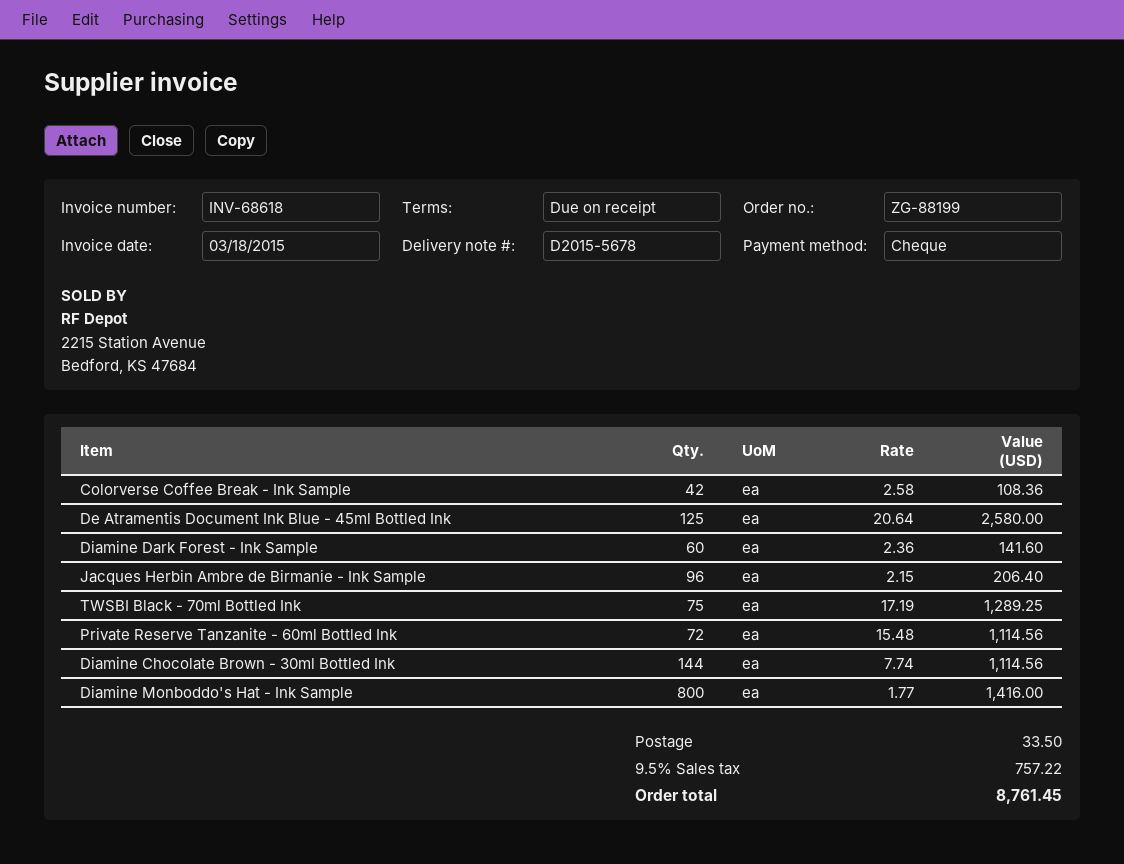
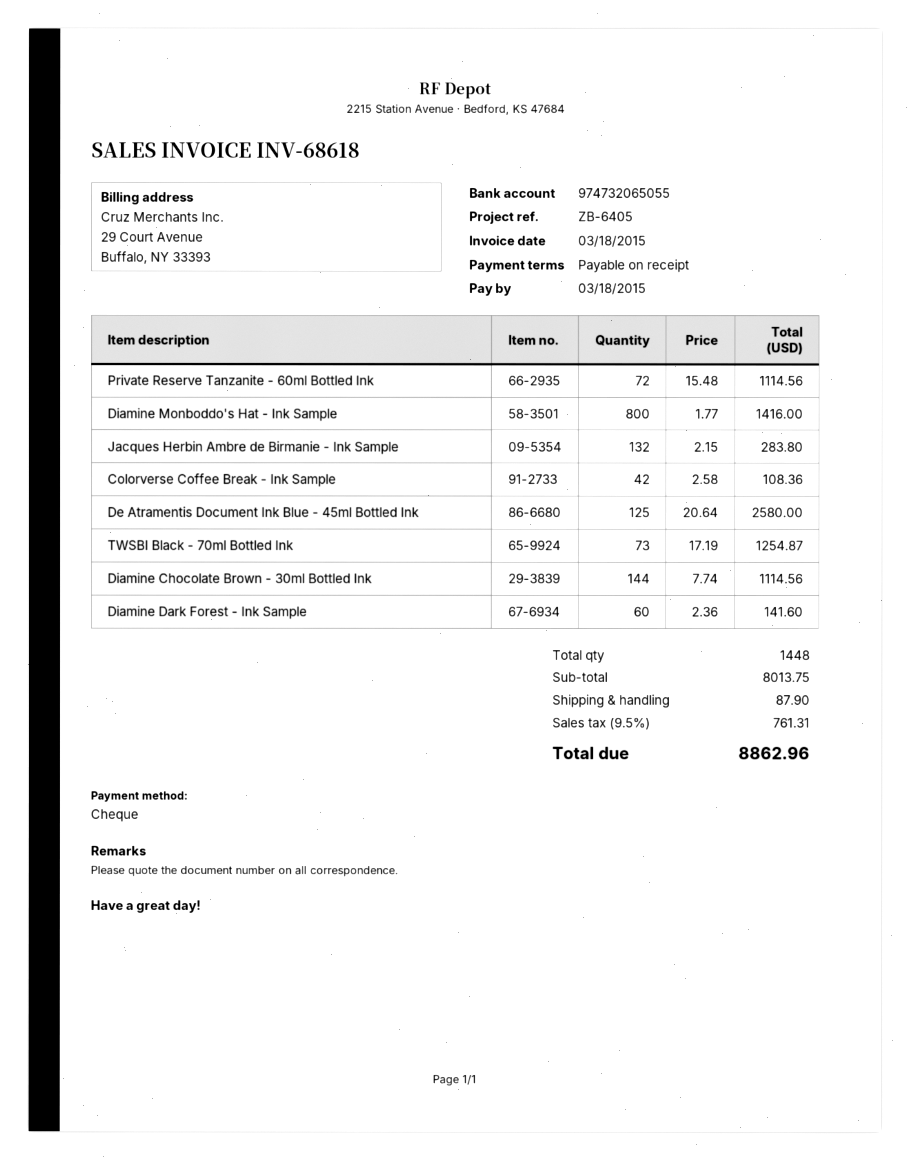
Jacques Herbin Ambre de Birmanie - Ink Sample: 96 x 2.15 = 206.40 -> 132 x 2.15 = 283.80
TWSBI Black - 70ml Bottled Ink: 75 x 17.19 = 1289.25 -> 73 x 17.19 = 1254.87
shipping: 33.50 -> 87.90
tax: 9.5% = 757.22 -> 9.5% = 761.31
total: 8761.45 -> 8862.96

